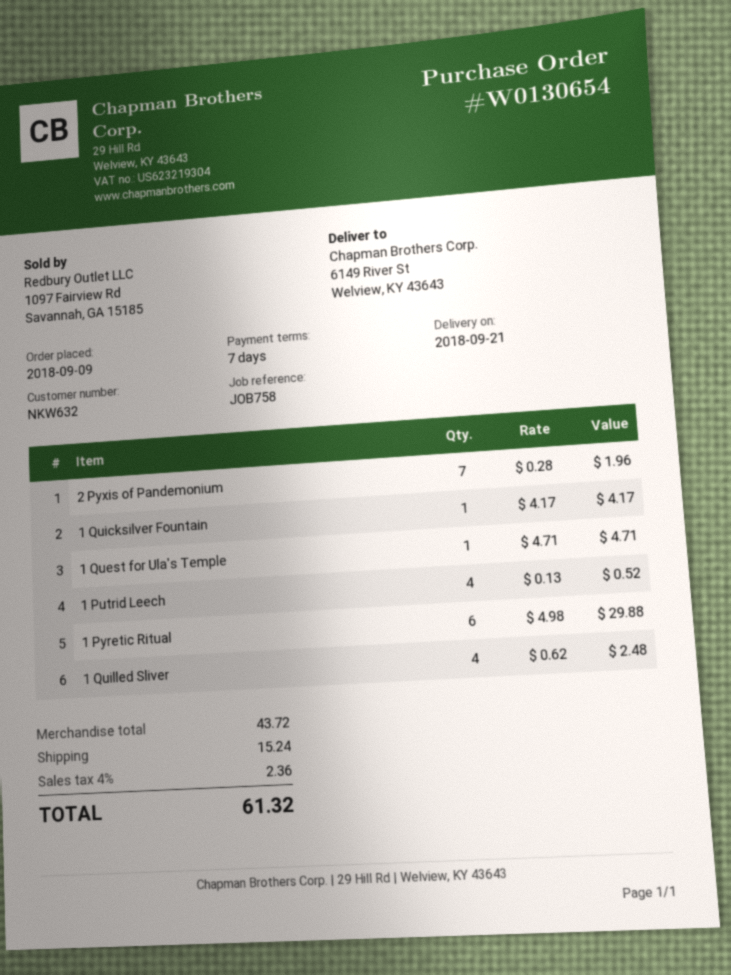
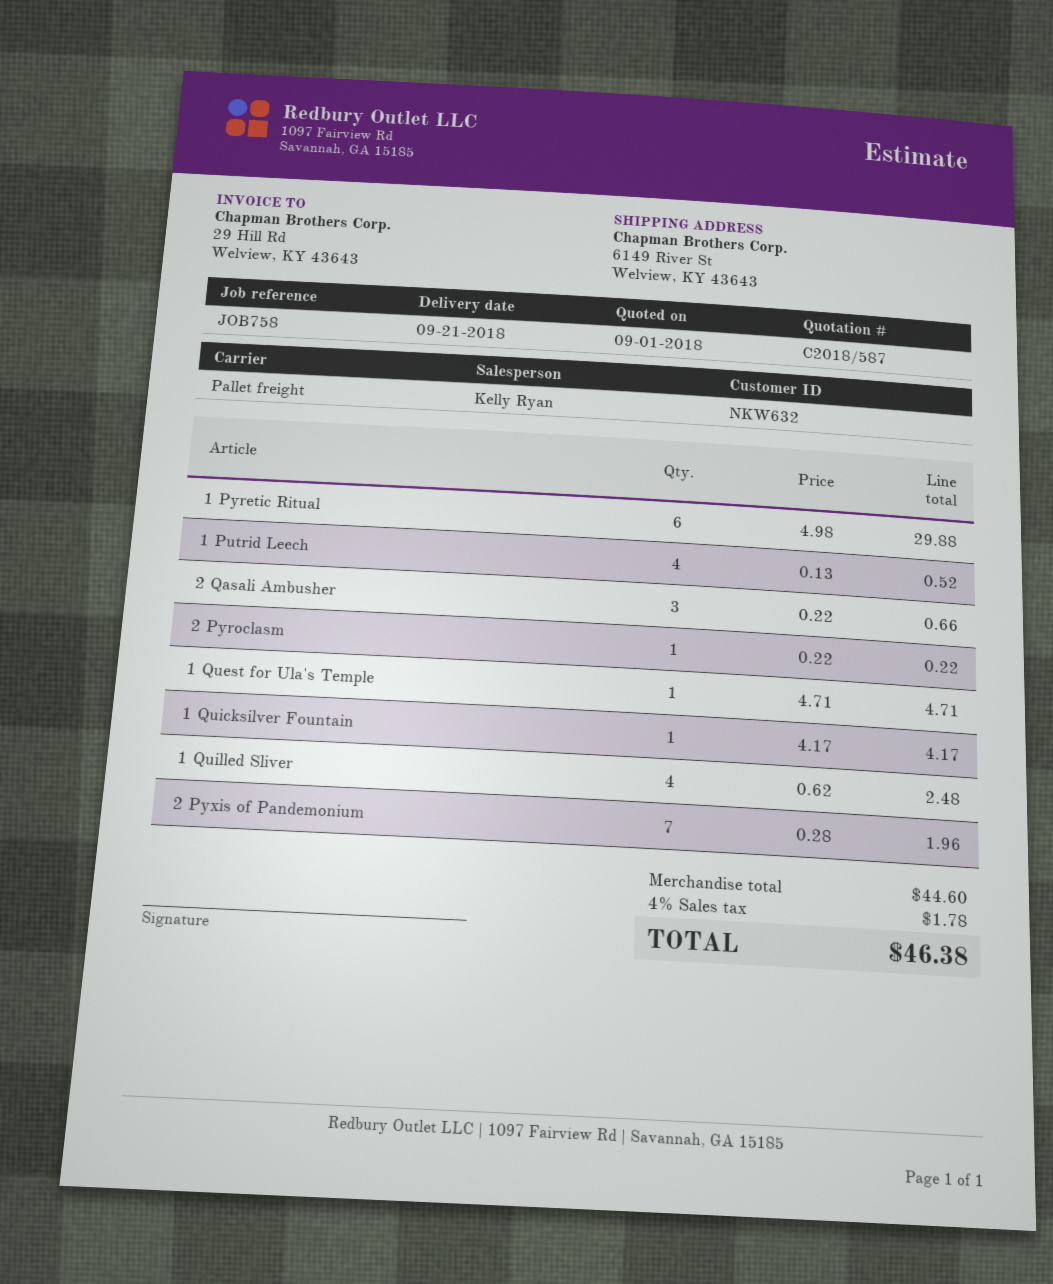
2 Qasali Ambusher: none -> 3 x 0.22 = 0.66
2 Pyroclasm: none -> 1 x 0.22 = 0.22
subtotal: 43.72 -> 44.60
shipping: 15.24 -> none
tax: 4% = 2.36 -> 4% = 1.78
total: 61.32 -> 46.38

